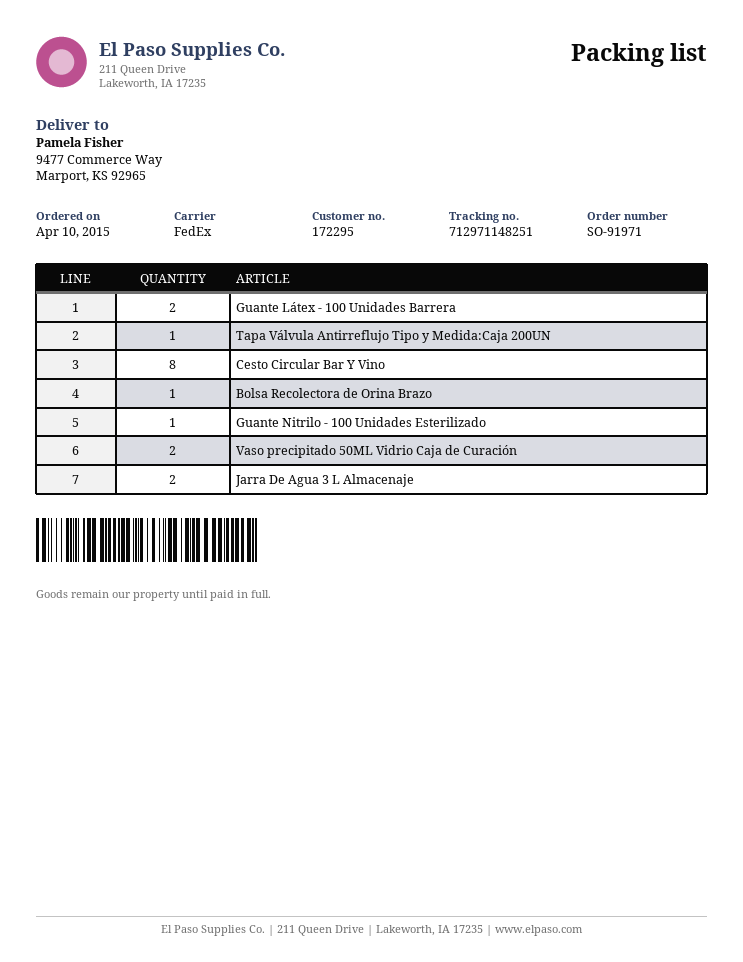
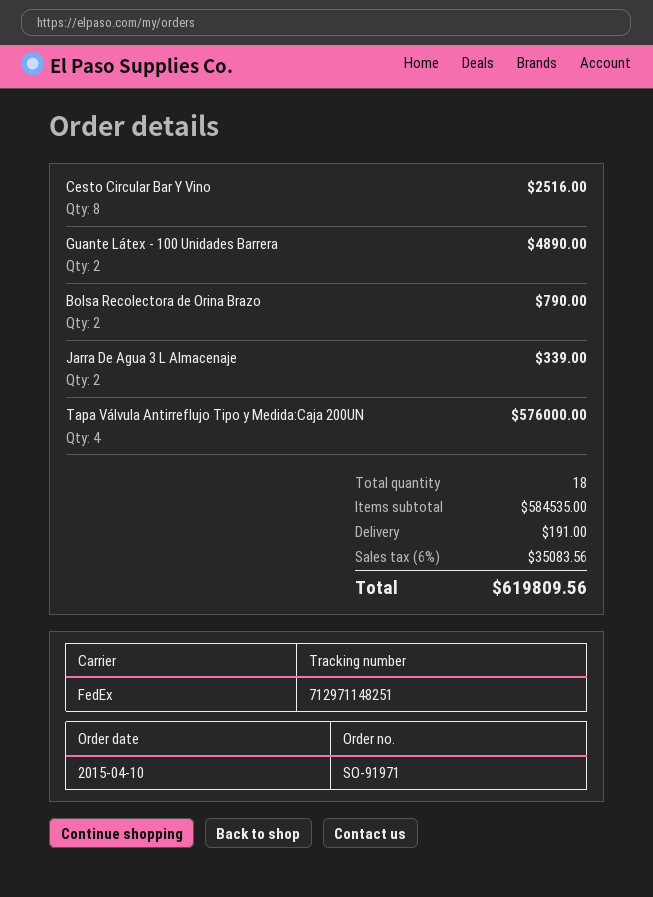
Tapa Válvula Antirreflujo Tipo y Medida:Caja 200UN: 1 -> 4
Bolsa Recolectora de Orina Brazo: 1 -> 2
Guante Nitrilo - 100 Unidades Esterilizado: 1 -> none
Vaso precipitado 50ML Vidrio Caja de Curación: 2 -> none

